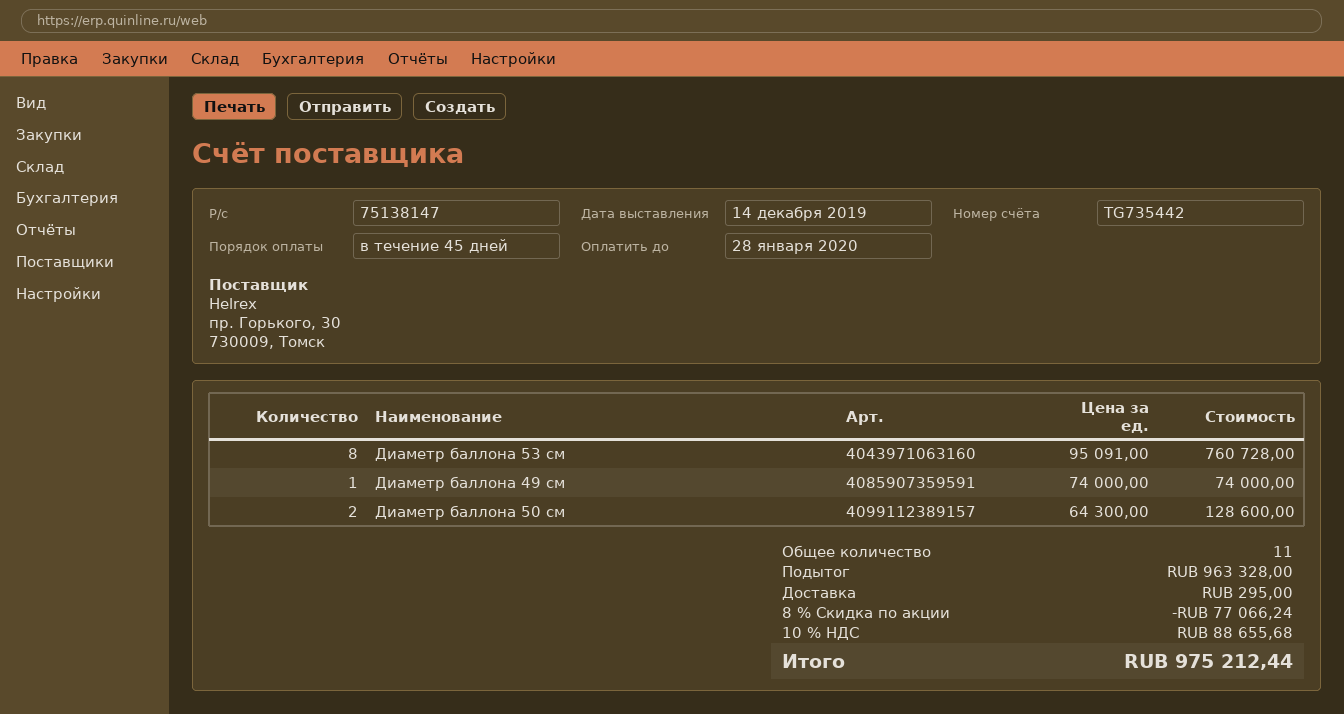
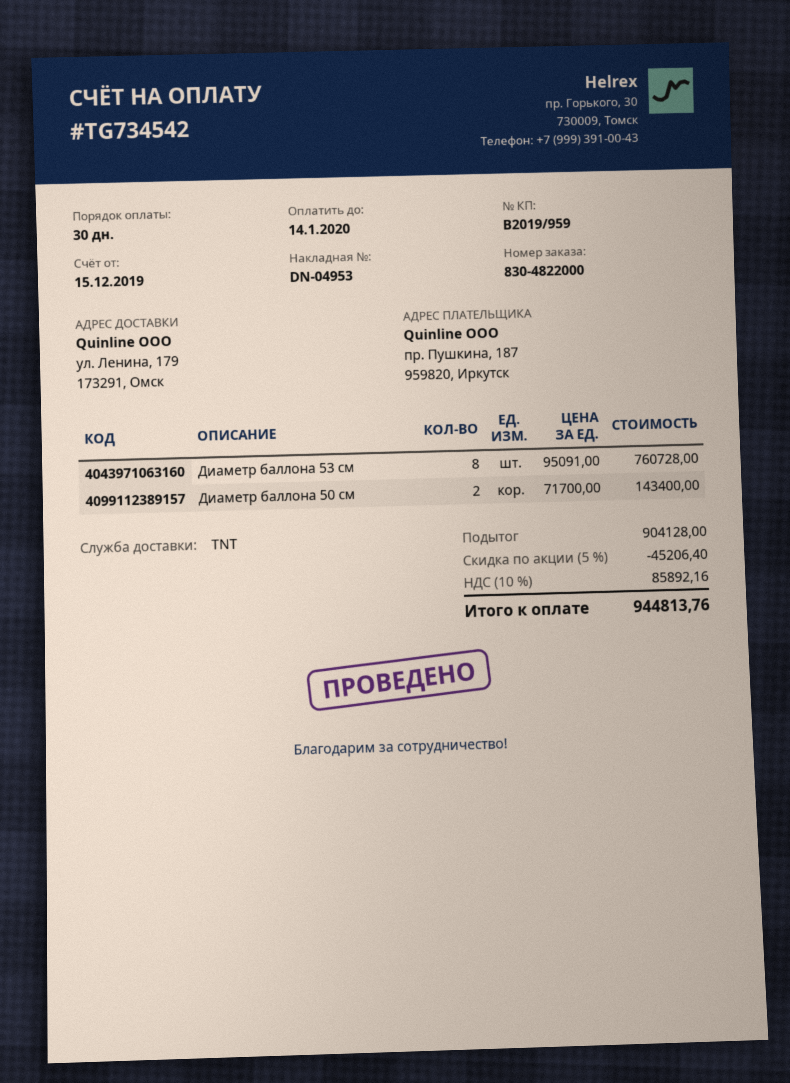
invoice number: TG735442 -> TG734542
invoice date: 2019-12-14 -> 2019-12-15
payment terms: 45 days -> 30 days
due date: 2020-01-28 -> 2020-01-14
Диаметр баллона 49 см: 1 x 74000.00 = 74000.00 -> none
Диаметр баллона 50 см: 2 x 64300.00 = 128600.00 -> 2 x 71700.00 = 143400.00
subtotal: 963328.00 -> 904128.00
discount: 8% = 77066.24 -> 5% = 45206.40
shipping: 295.00 -> none
tax: 10% = 88655.68 -> 10% = 85892.16
total: 975212.44 -> 944813.76

